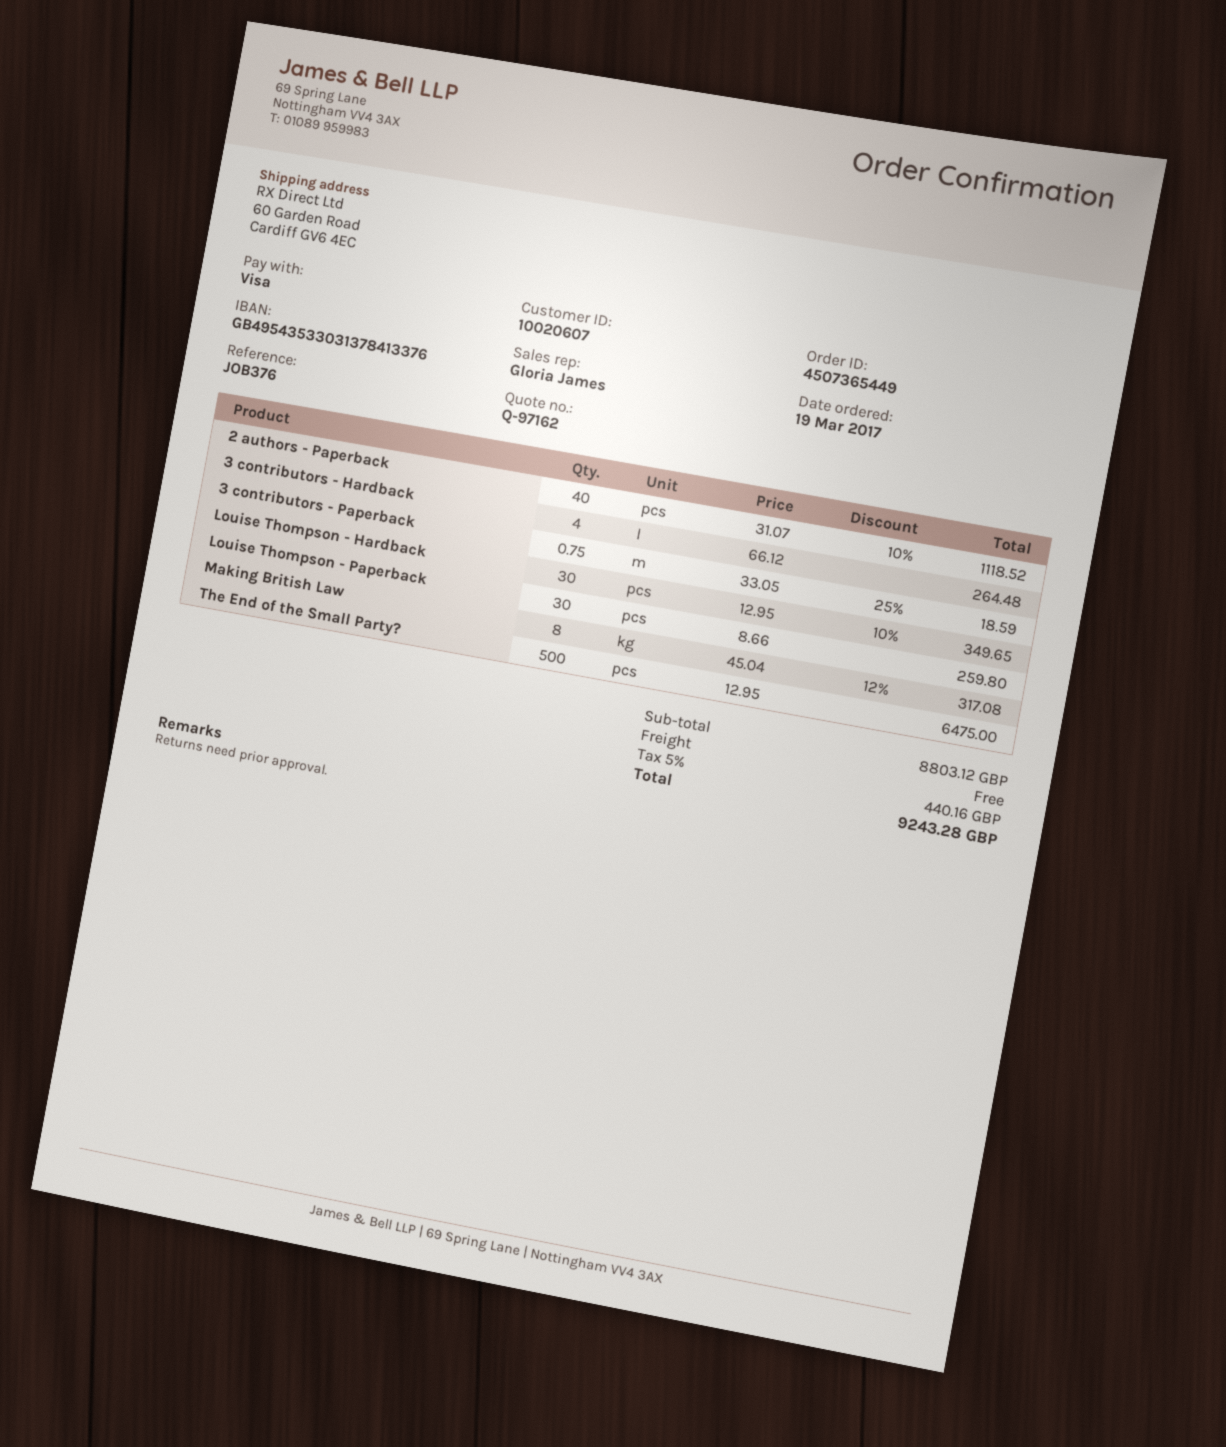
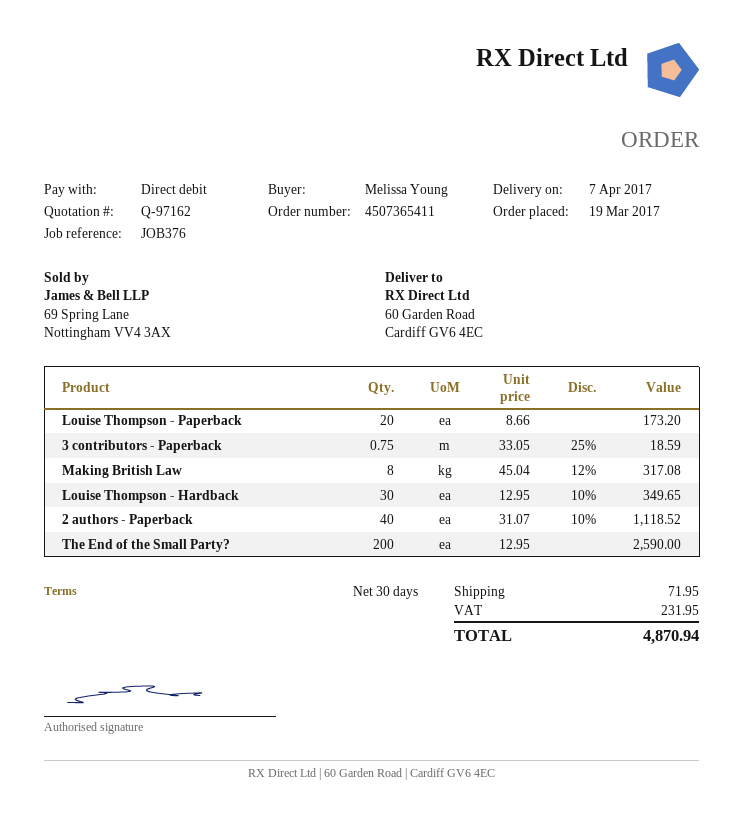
order number: 4507365449 -> 4507365411
payment method: Visa -> direct debit
3 contributors - Hardback: 4 x 66.12 = 264.48 -> none
Louise Thompson - Paperback: 30 x 8.66 = 259.80 -> 20 x 8.66 = 173.20
The End of the Small Party?: 500 x 12.95 = 6475.00 -> 200 x 12.95 = 2590.00
shipping: 0.00 -> 71.95
tax: 440.16 -> 231.95
total: 9243.28 -> 4870.94

